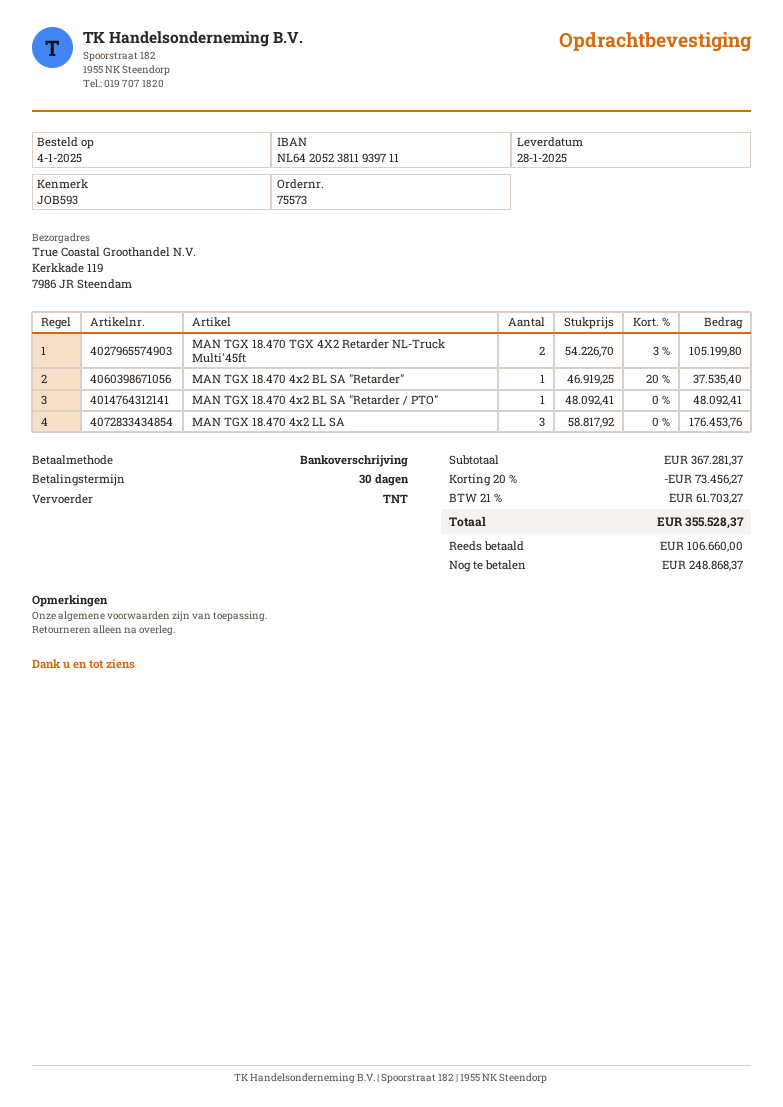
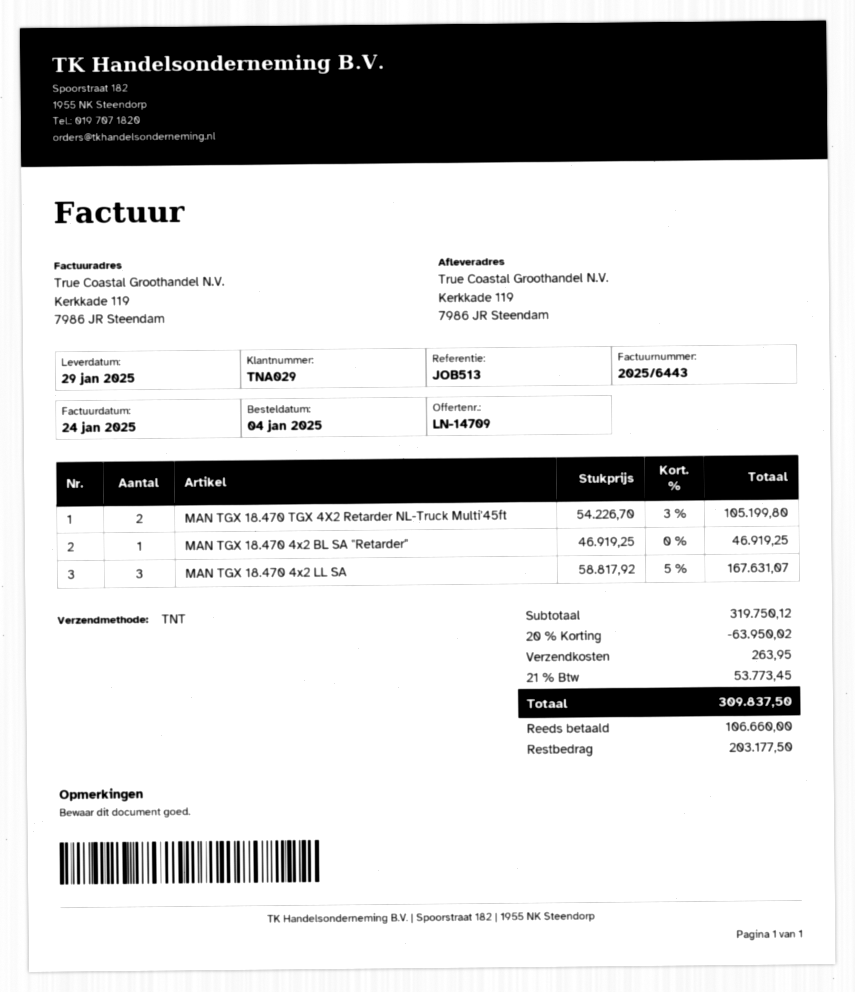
delivery date: 2025-01-28 -> 2025-01-29
reference: JOB593 -> JOB513
MAN TGX 18.470 4x2 BL SA "Retarder": 1 x 46919.25 - 20% = 37535.40 -> 1 x 46919.25 = 46919.25
MAN TGX 18.470 4x2 BL SA "Retarder / PTO": 1 x 48092.41 = 48092.41 -> none
MAN TGX 18.470 4x2 LL SA: 3 x 58817.92 = 176453.76 -> 3 x 58817.92 - 5% = 167631.07
subtotal: 367281.37 -> 319750.12
discount: 20% = 73456.27 -> 20% = 63950.02
shipping: none -> 263.95
tax: 21% = 61703.27 -> 21% = 53773.45
total: 355528.37 -> 309837.50
balance: 248868.37 -> 203177.50

